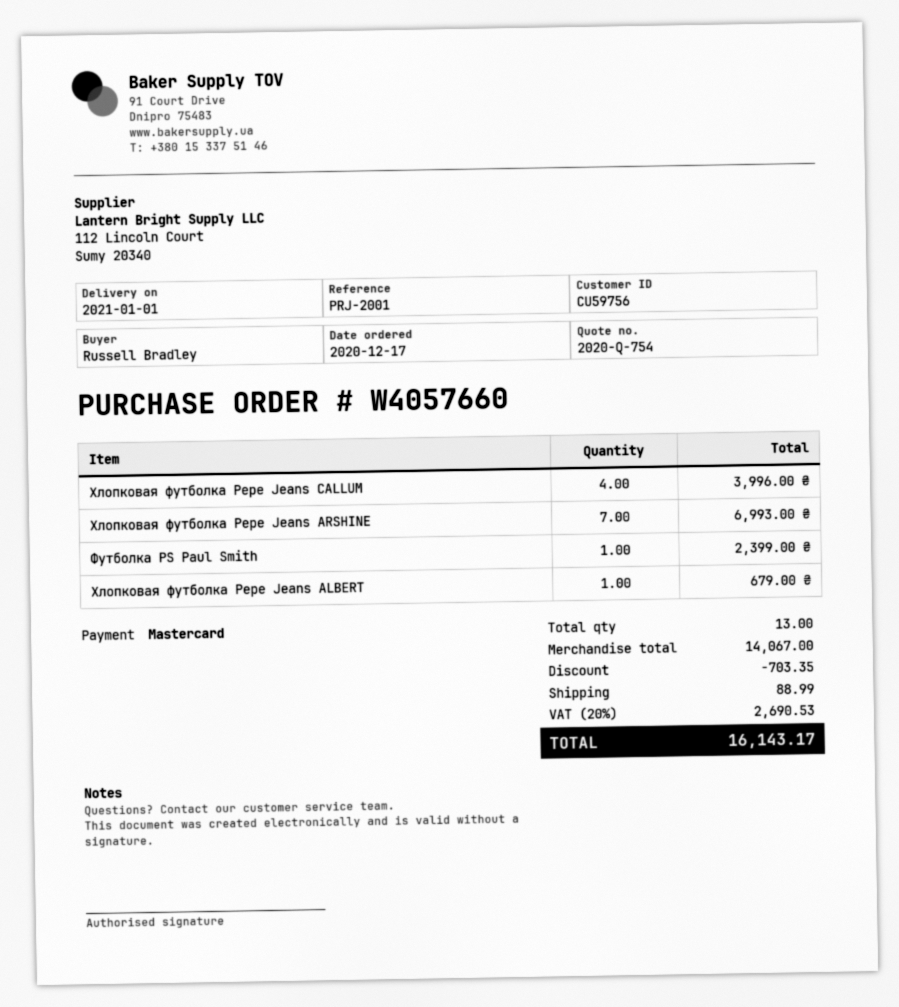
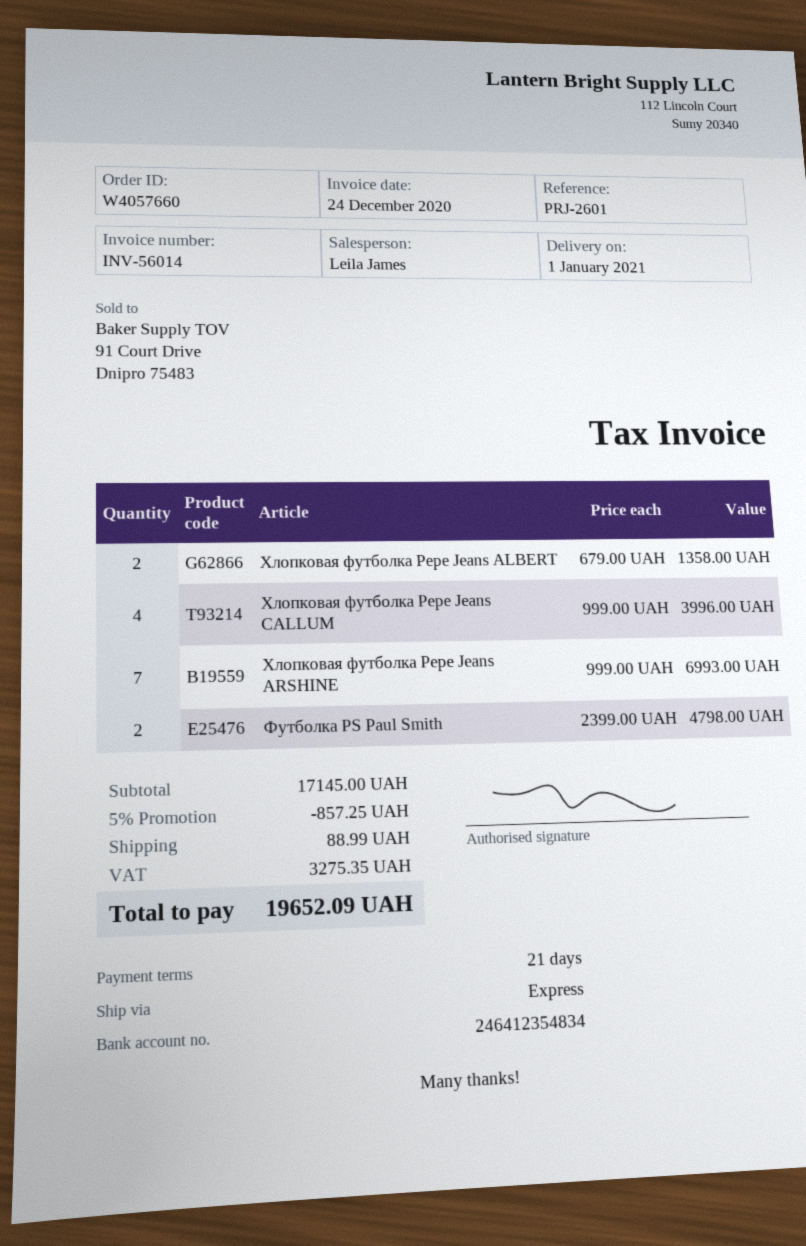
reference: PRJ-2001 -> PRJ-2601
Футболка PS Paul Smith: 1 for 2399.00 -> 2 for 4798.00
Хлопковая футболка Pepe Jeans ALBERT: 1 for 679.00 -> 2 for 1358.00
subtotal: 14067.00 -> 17145.00
discount: 703.35 -> 857.25
tax: 2690.53 -> 3275.35
total: 16143.17 -> 19652.09

